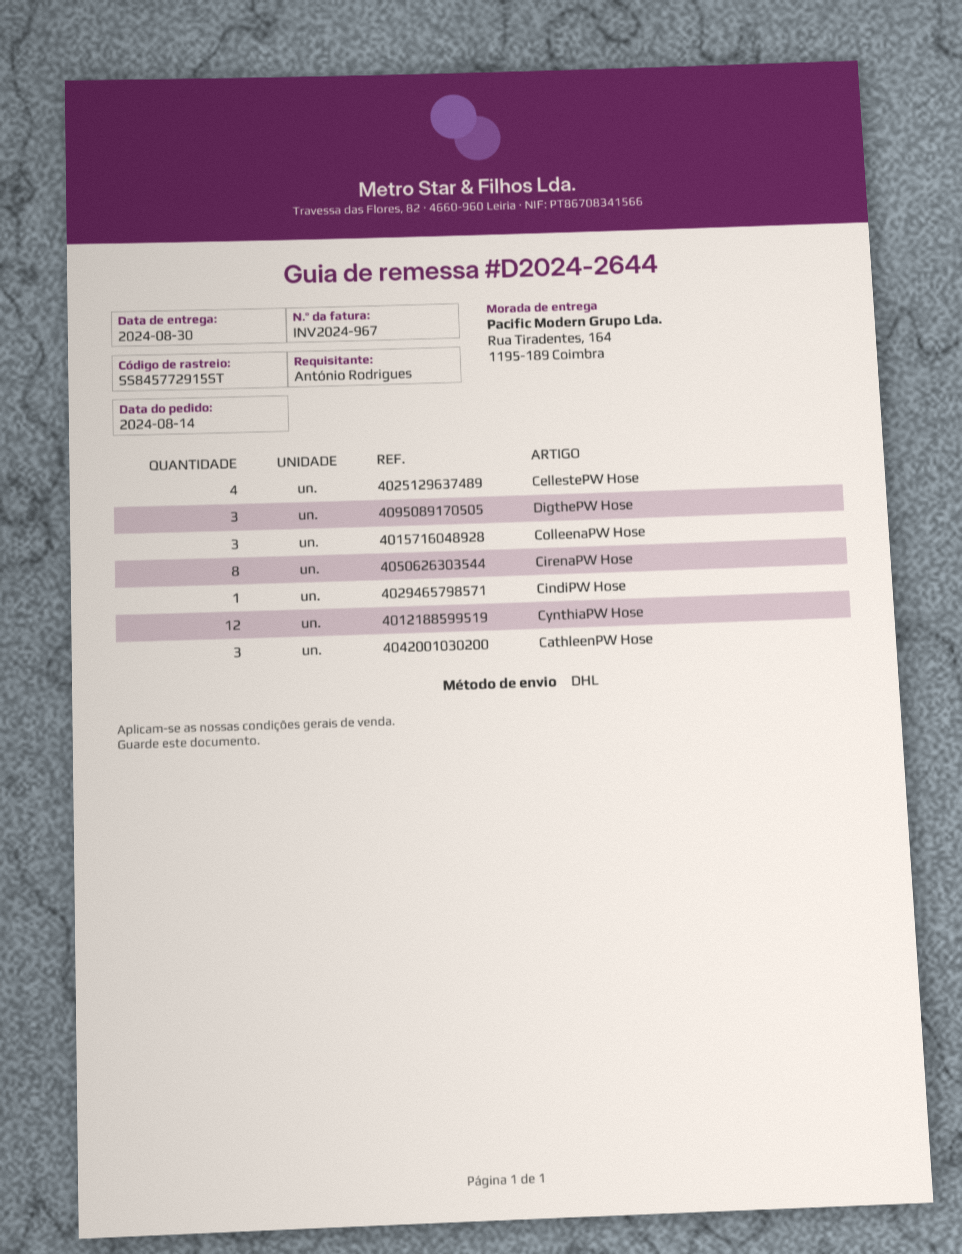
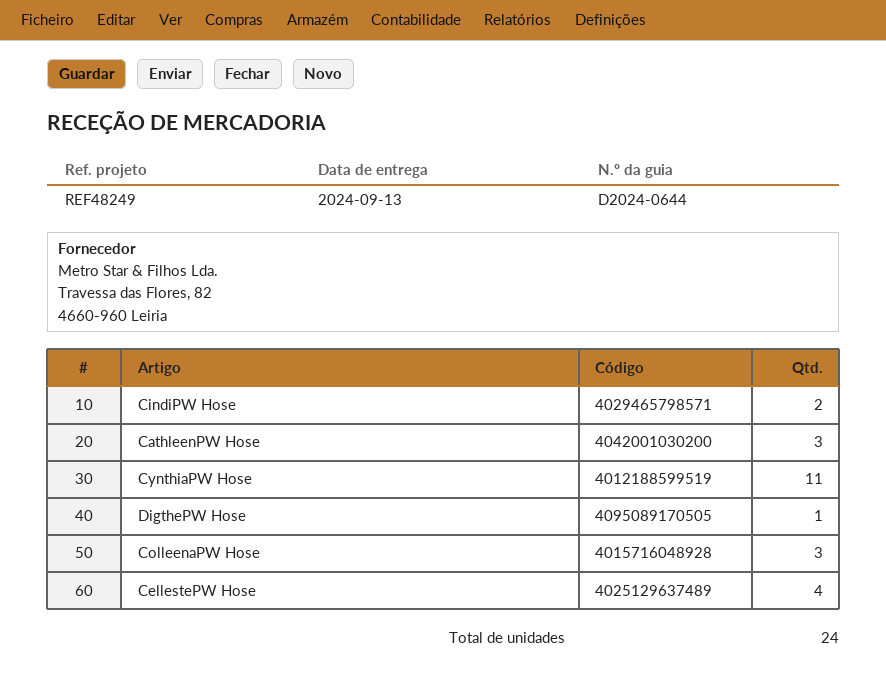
delivery note number: D2024-2644 -> D2024-0644
delivery date: 2024-08-30 -> 2024-09-13
DigthePW Hose: 3 -> 1
CirenaPW Hose: 8 -> none
CindiPW Hose: 1 -> 2
CynthiaPW Hose: 12 -> 11

